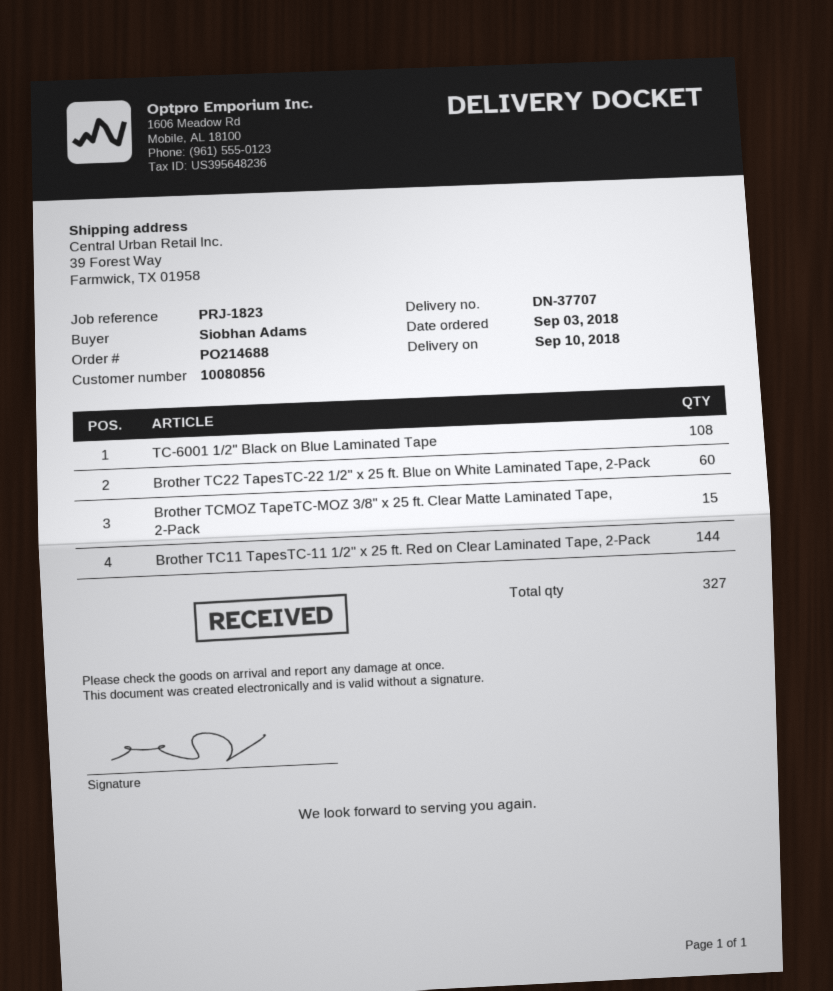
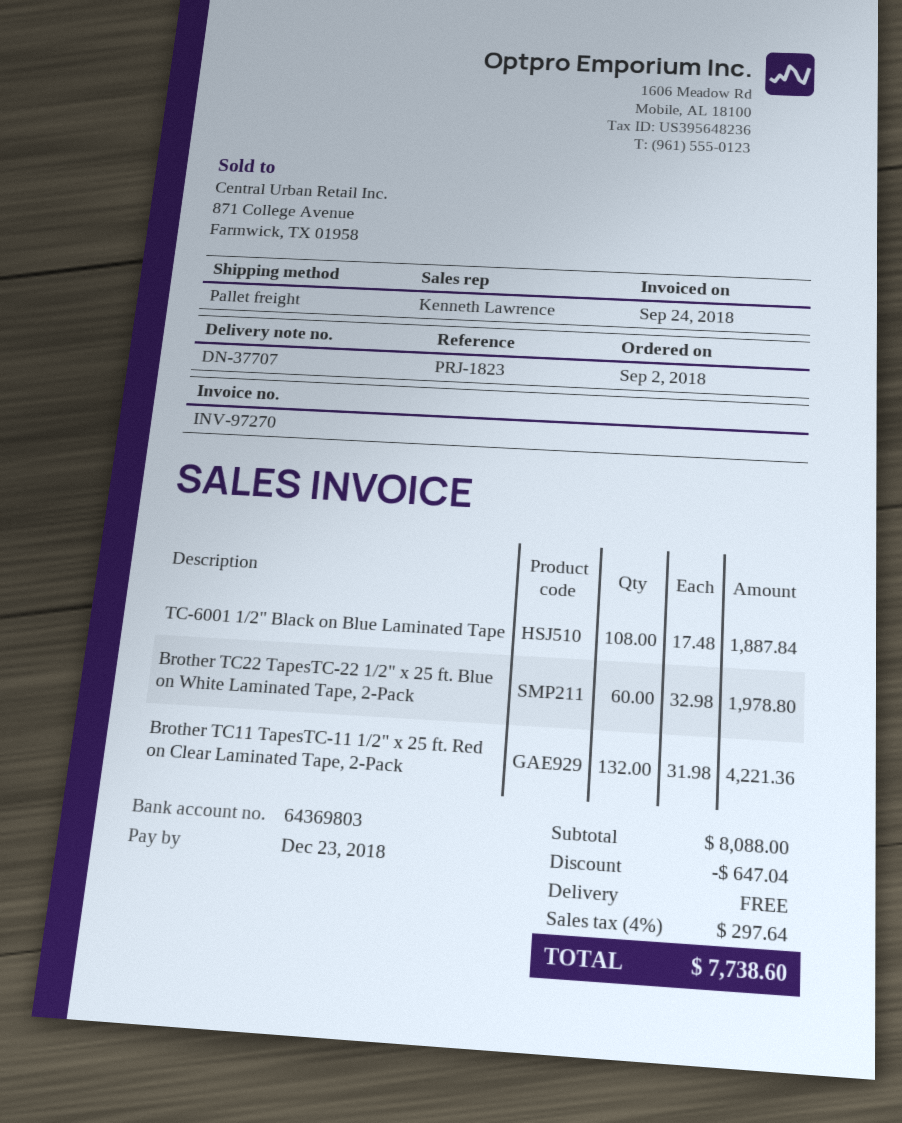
order date: 2018-09-03 -> 2018-09-02
Brother TCMOZ TapeTC-MOZ 3/8" x 25 ft. Clear Matte Laminated Tape, 2-Pack: 15 -> none
Brother TC11 TapesTC-11 1/2" x 25 ft. Red on Clear Laminated Tape, 2-Pack: 144 -> 132

